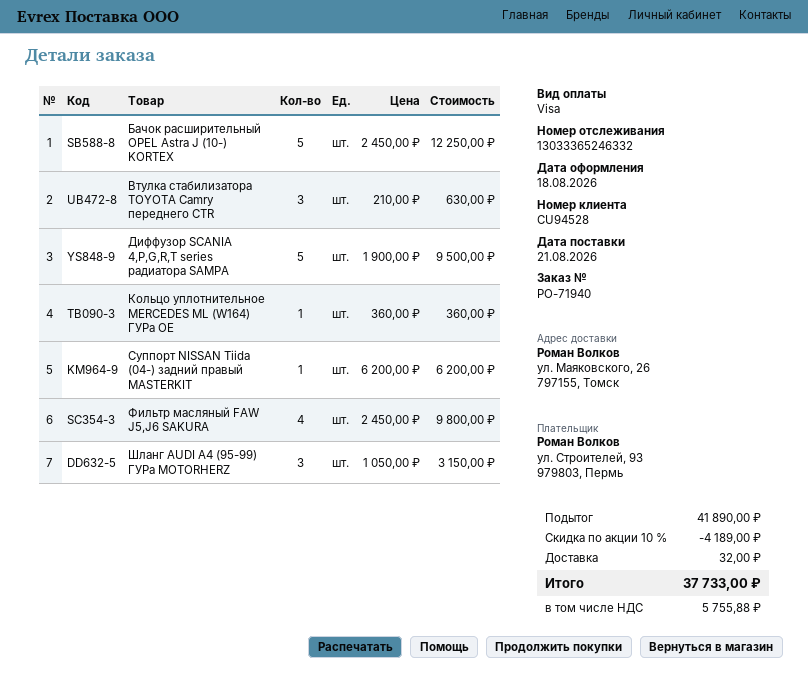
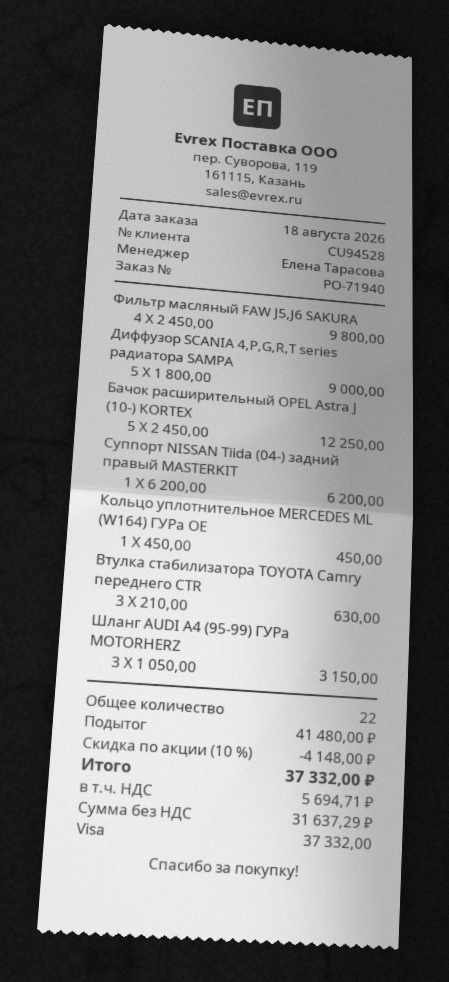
Диффузор SCANIA 4,P,G,R,T series радиатора SAMPA: 5 x 1900.00 = 9500.00 -> 5 x 1800.00 = 9000.00
Кольцо уплотнительное MERCEDES ML (W164) ГУРа OE: 1 x 360.00 = 360.00 -> 1 x 450.00 = 450.00
subtotal: 41890.00 -> 41480.00
discount: 10% = 4189.00 -> 10% = 4148.00
shipping: 32.00 -> none
tax: 5755.88 -> 5694.71
total: 37733.00 -> 37332.00

